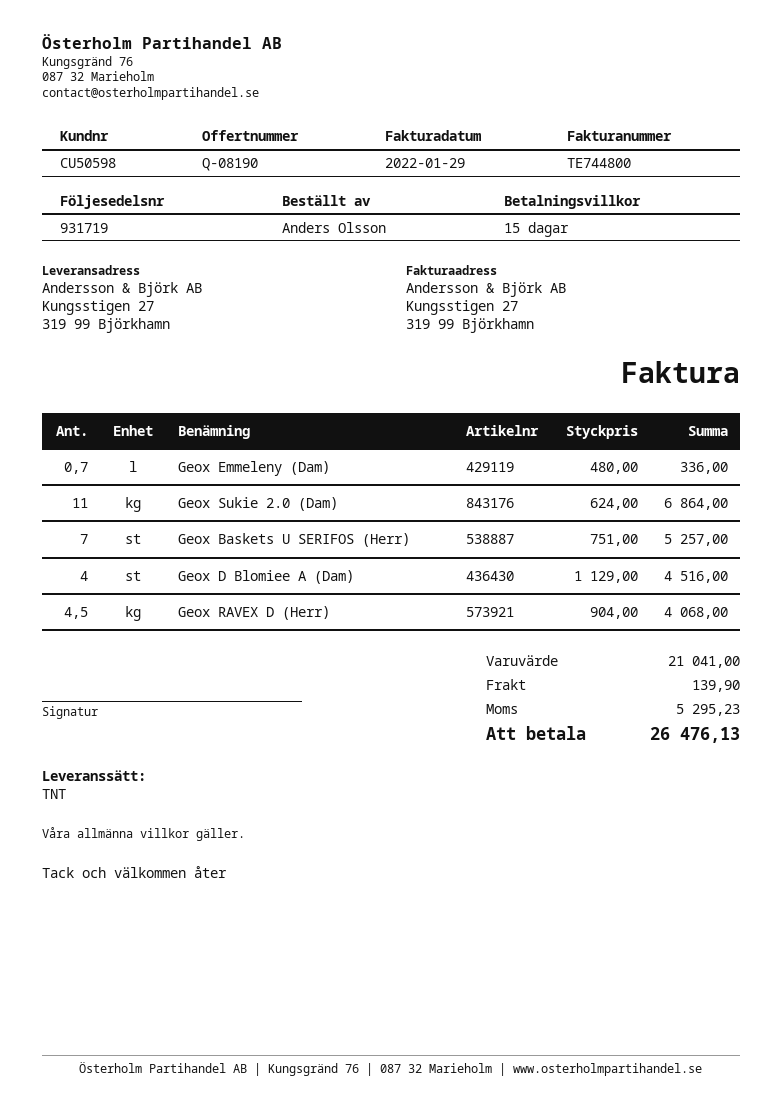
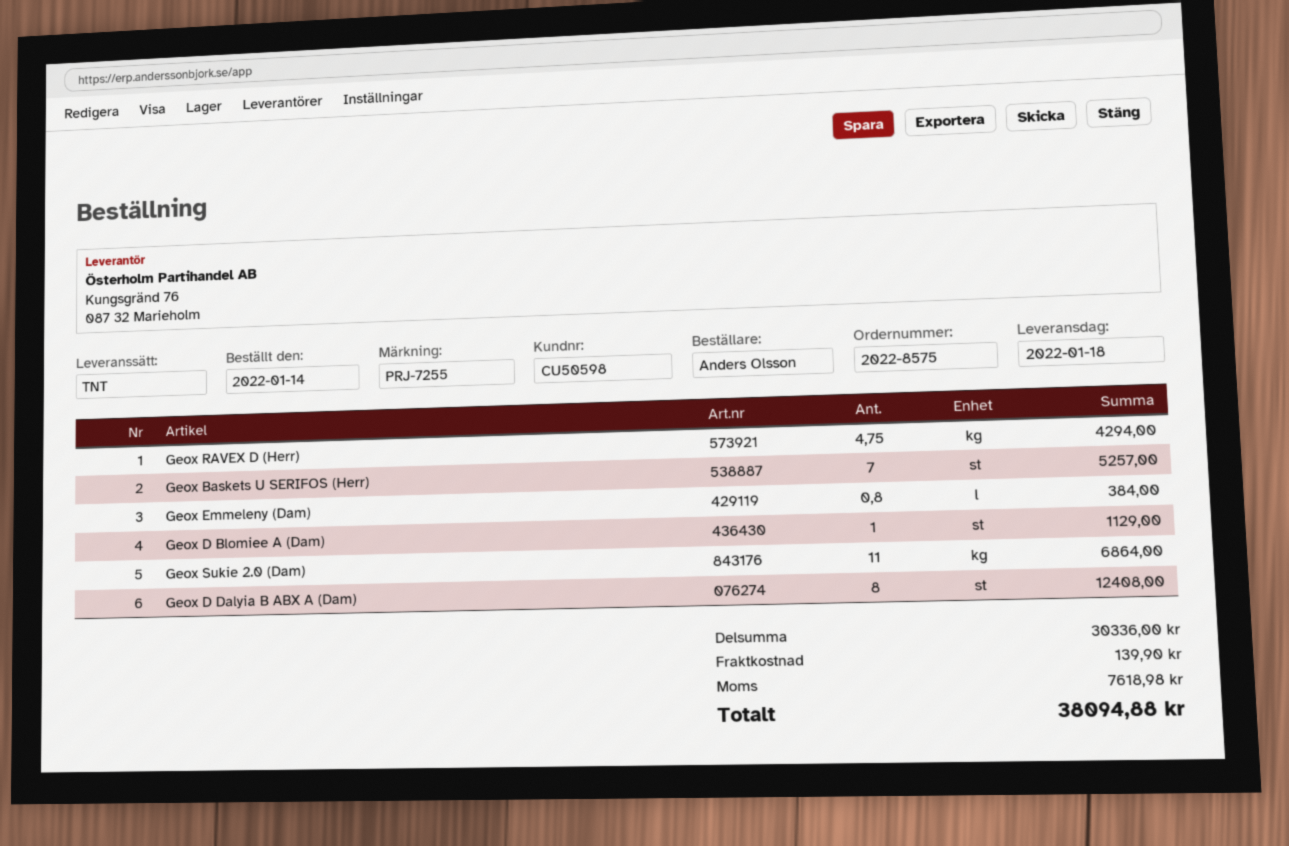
Geox Emmeleny (Dam): 0.7 for 336.00 -> 0.8 for 384.00
Geox D Blomiee A (Dam): 4 for 4516.00 -> 1 for 1129.00
Geox RAVEX D (Herr): 4.5 for 4068.00 -> 4.75 for 4294.00
Geox D Dalyia B ABX A (Dam): none -> 8 for 12408.00
subtotal: 21041.00 -> 30336.00
tax: 5295.23 -> 7618.98
total: 26476.13 -> 38094.88

